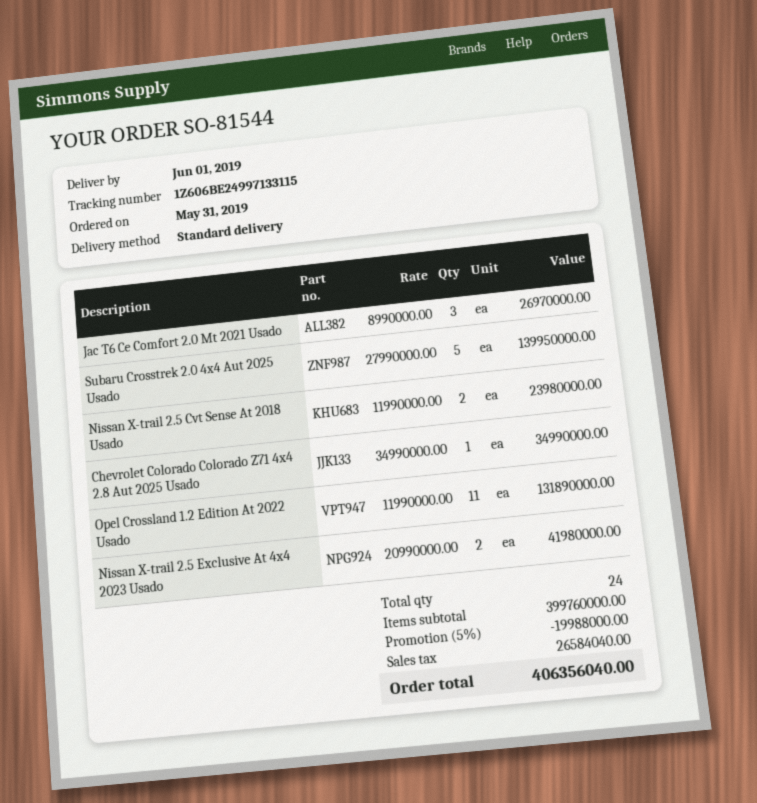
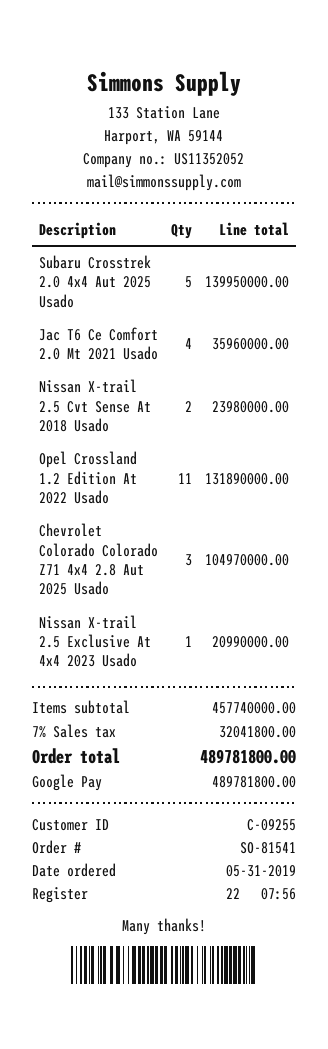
order number: SO-81544 -> SO-81541
Jac T6 Ce Comfort 2.0 Mt 2021 Usado: 3 for 26970000.00 -> 4 for 35960000.00
Chevrolet Colorado Colorado Z71 4x4 2.8 Aut 2025 Usado: 1 for 34990000.00 -> 3 for 104970000.00
Nissan X-trail 2.5 Exclusive At 4x4 2023 Usado: 2 for 41980000.00 -> 1 for 20990000.00
subtotal: 399760000.00 -> 457740000.00
discount: 5% = 19988000.00 -> none
tax: 26584040.00 -> 32041800.00
total: 406356040.00 -> 489781800.00

